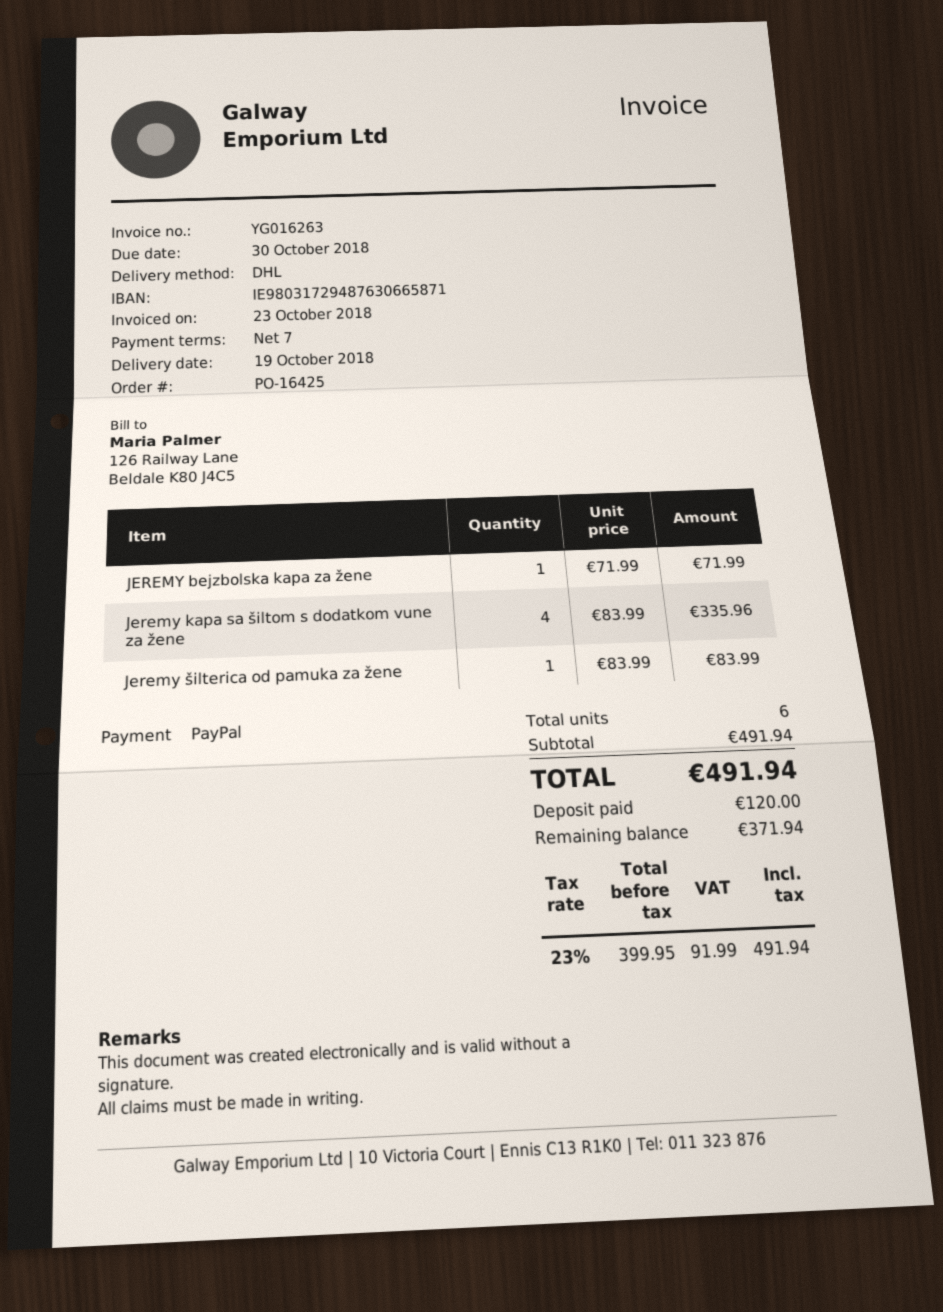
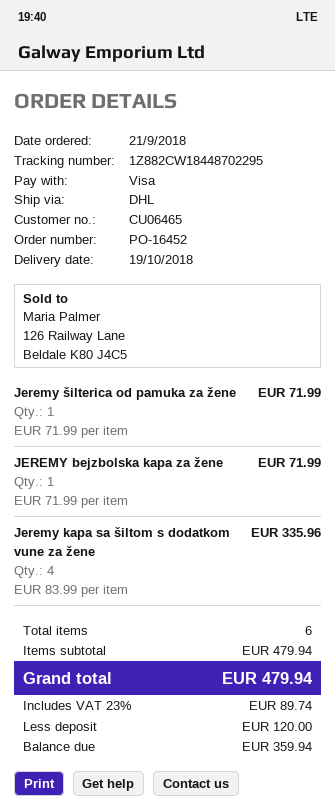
order number: PO-16425 -> PO-16452
payment method: PayPal -> Visa
Jeremy šilterica od pamuka za žene: 1 x 83.99 = 83.99 -> 1 x 71.99 = 71.99
subtotal: 491.94 -> 479.94
tax: 23% = 91.99 -> 23% = 89.74
total: 491.94 -> 479.94
balance: 371.94 -> 359.94

